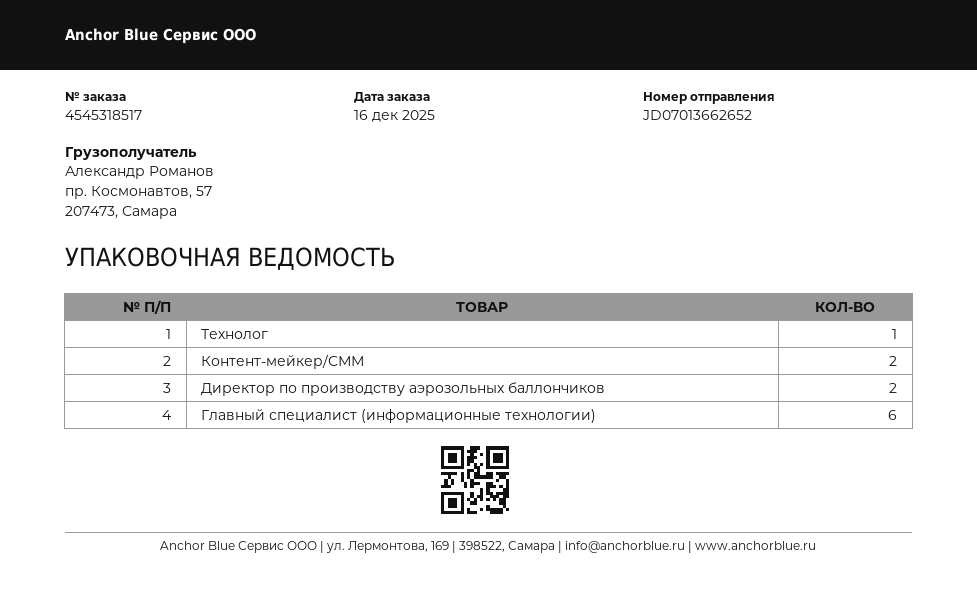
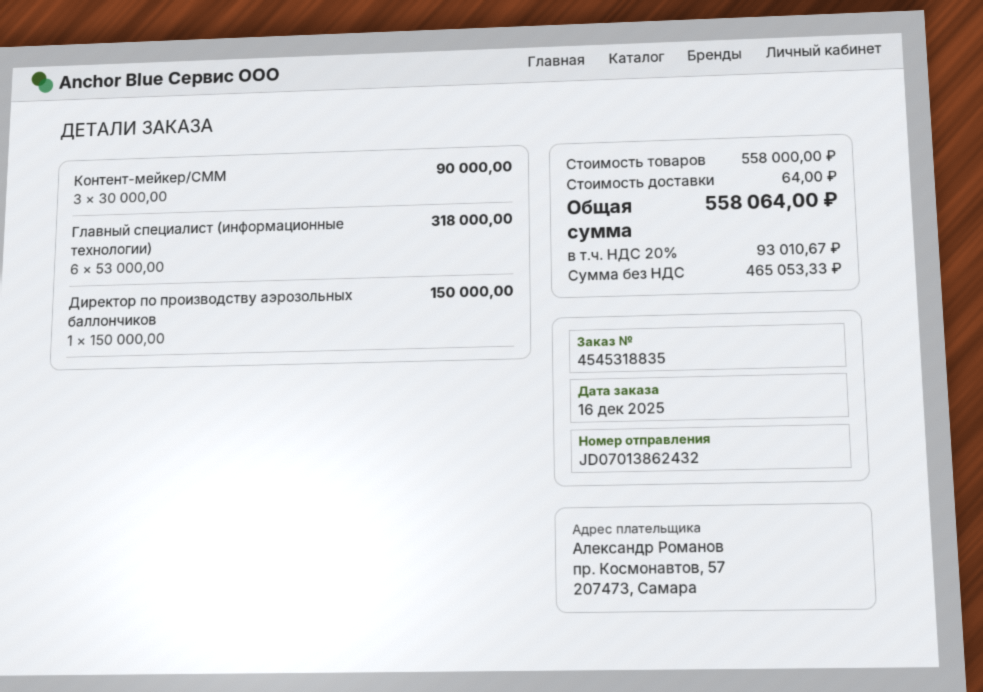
order number: 4545318517 -> 4545318835
tracking number: JD07013662652 -> JD07013862432
Технолог: 1 -> none
Контент-мейкер/СММ: 2 -> 3
Директор по производству аэрозольных баллончиков: 2 -> 1

